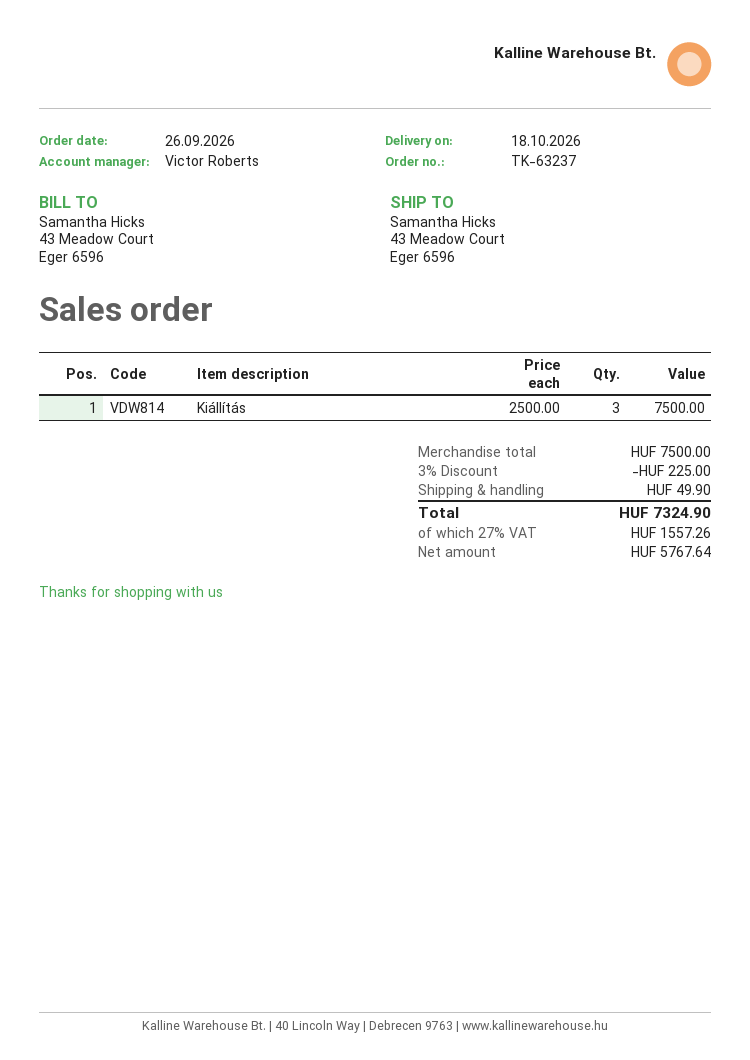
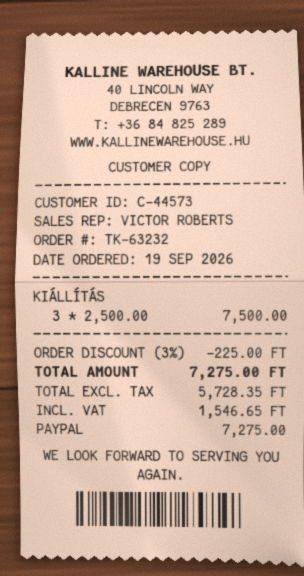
order number: TK-63237 -> TK-63232
order date: 2026-09-26 -> 2026-09-19
shipping: 49.90 -> none
net: 5767.64 -> 5728.35
tax: 1557.26 -> 1546.65
total: 7324.90 -> 7275.00

